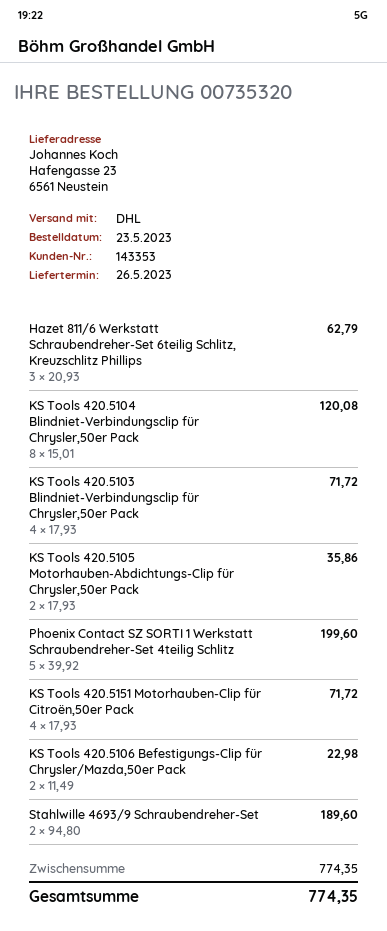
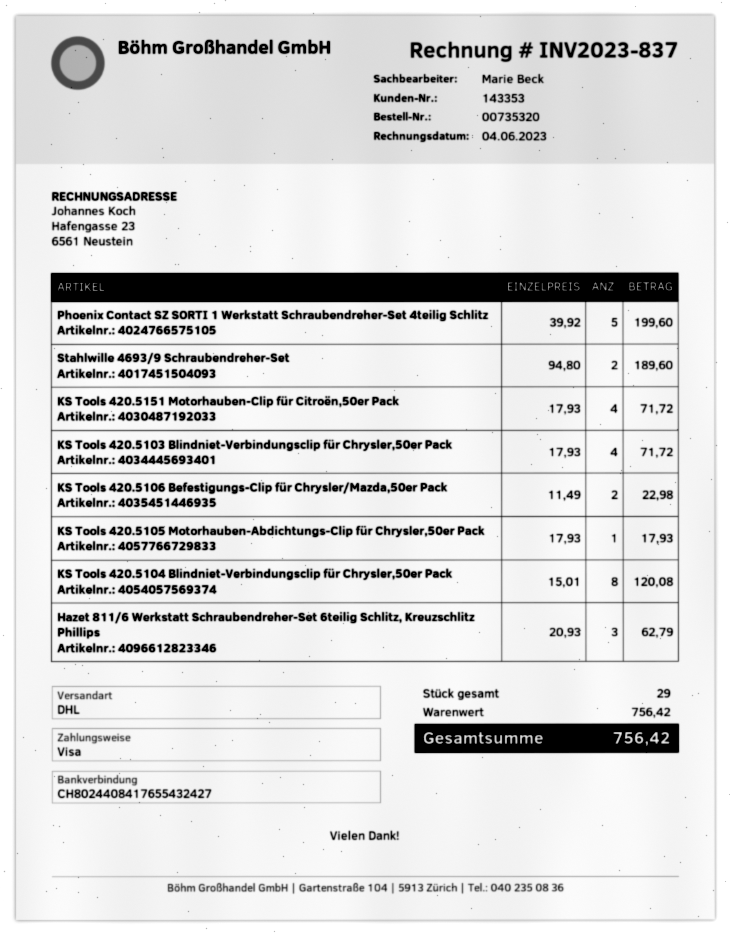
KS Tools 420.5105 Motorhauben-Abdichtungs-Clip für Chrysler,50er Pack: 2 x 17.93 = 35.86 -> 1 x 17.93 = 17.93
subtotal: 774.35 -> 756.42
total: 774.35 -> 756.42

